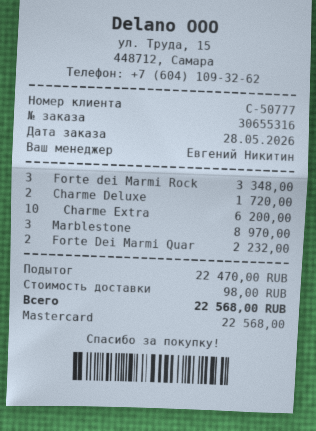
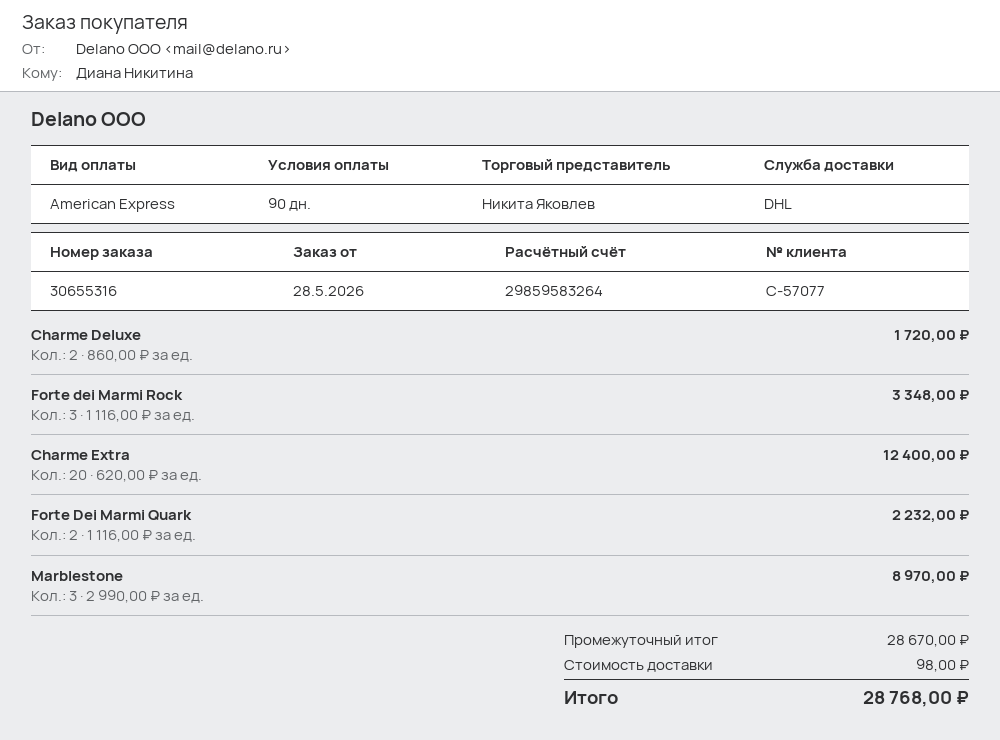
customer number: C-50777 -> C-57077
sales rep: Евгений Никитин -> Никита Яковлев
payment method: Mastercard -> American Express
Charme Extra: 10 for 6200.00 -> 20 for 12400.00
subtotal: 22470.00 -> 28670.00
total: 22568.00 -> 28768.00

